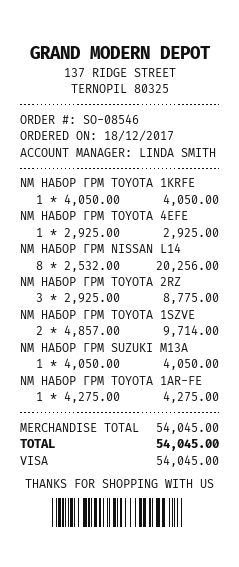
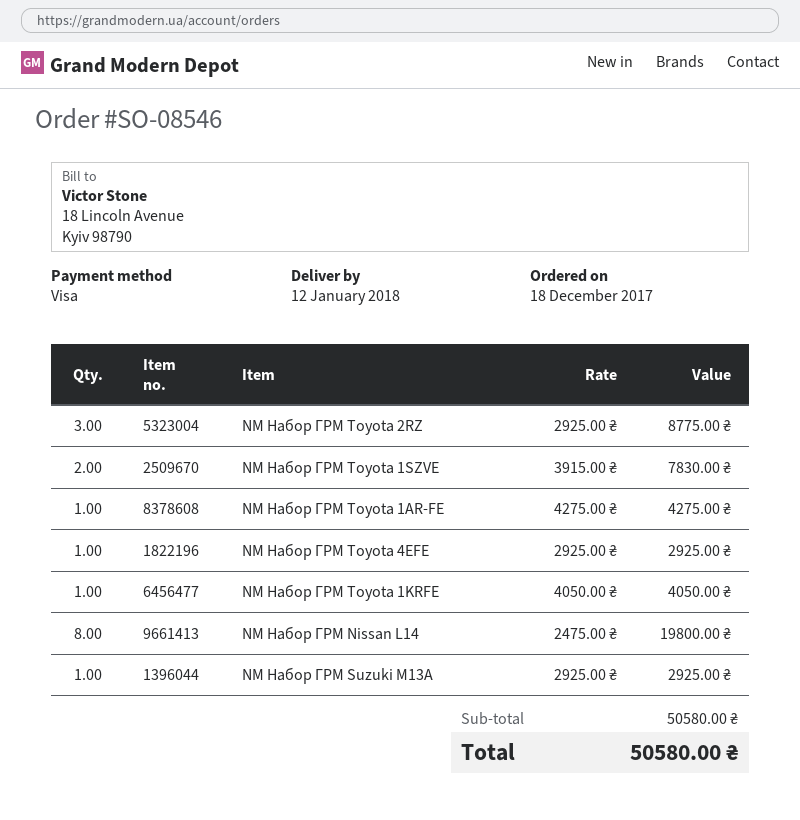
NM НАБОР ГРМ NISSAN L14: 8 x 2532.00 = 20256.00 -> 8 x 2475.00 = 19800.00
NM НАБОР ГРМ TOYOTA 1SZVE: 2 x 4857.00 = 9714.00 -> 2 x 3915.00 = 7830.00
NM НАБОР ГРМ SUZUKI M13A: 1 x 4050.00 = 4050.00 -> 1 x 2925.00 = 2925.00
subtotal: 54045.00 -> 50580.00
total: 54045.00 -> 50580.00

